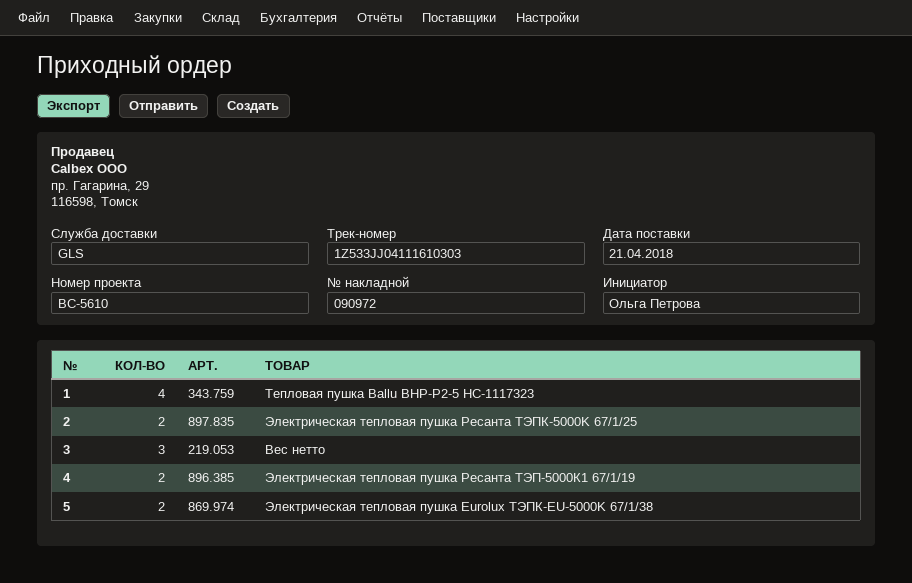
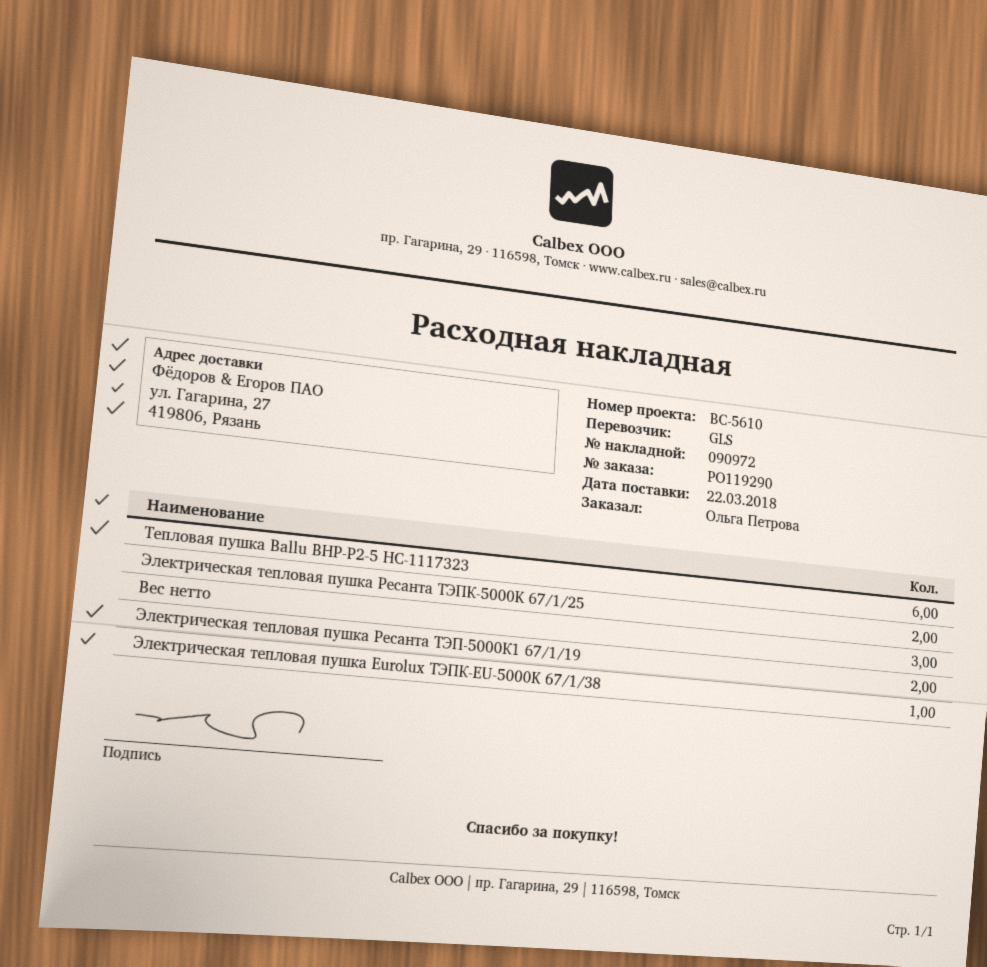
delivery date: 2018-04-21 -> 2018-03-22
Тепловая пушка Ballu BHP-P2-5 НС-1117323: 4 -> 6
Электрическая тепловая пушка Eurolux ТЭПК-EU-5000K 67/1/38: 2 -> 1

